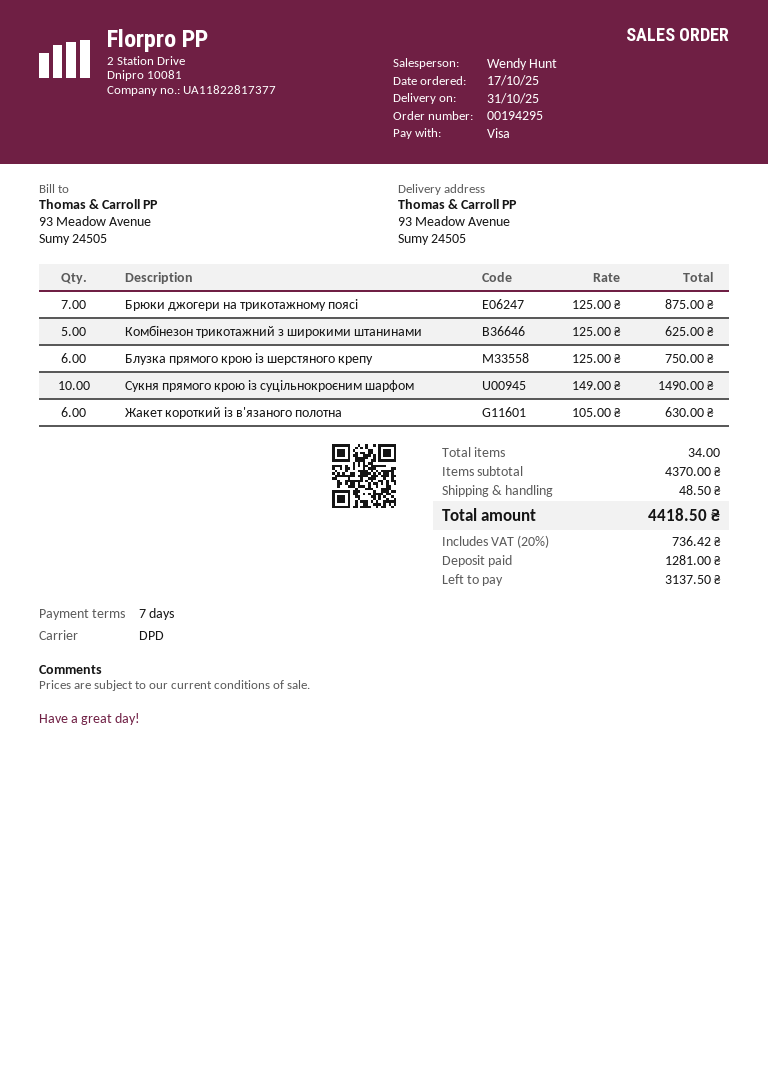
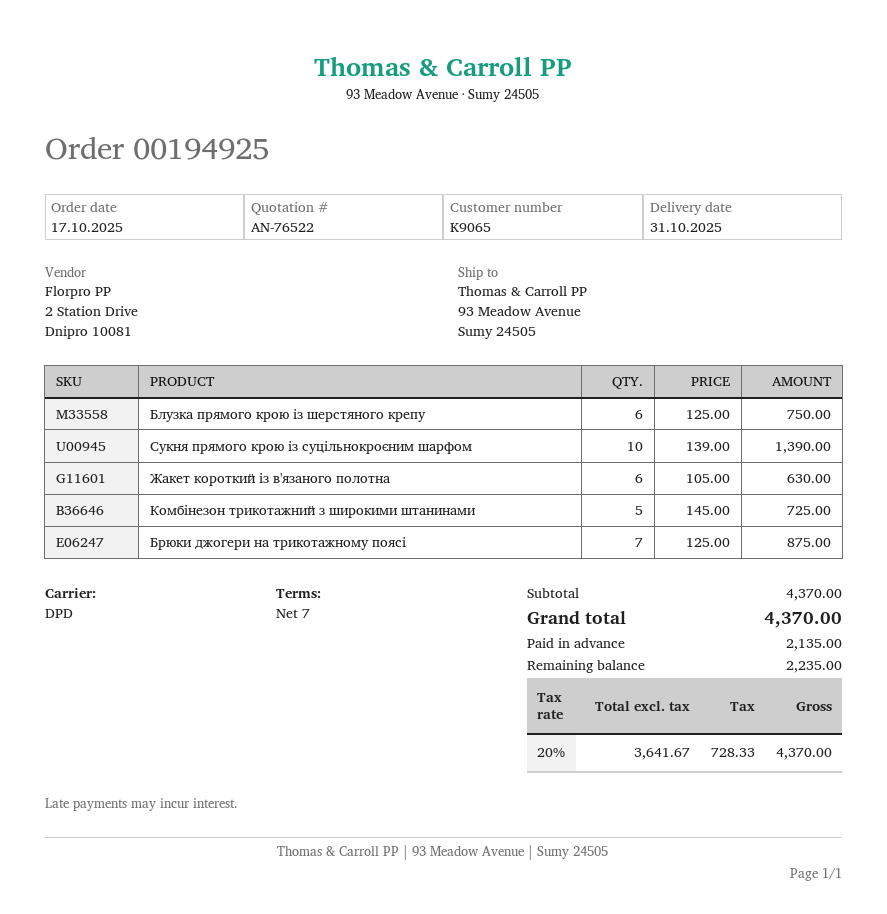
order number: 00194295 -> 00194925
Комбінезон трикотажний з широкими штанинами: 5 x 125.00 = 625.00 -> 5 x 145.00 = 725.00
Сукня прямого крою із суцільнокроєним шарфом: 10 x 149.00 = 1490.00 -> 10 x 139.00 = 1390.00
shipping: 48.50 -> none
tax: 20% = 736.42 -> 20% = 728.33
total: 4418.50 -> 4370.00
deposit: 1281.00 -> 2135.00
balance: 3137.50 -> 2235.00

